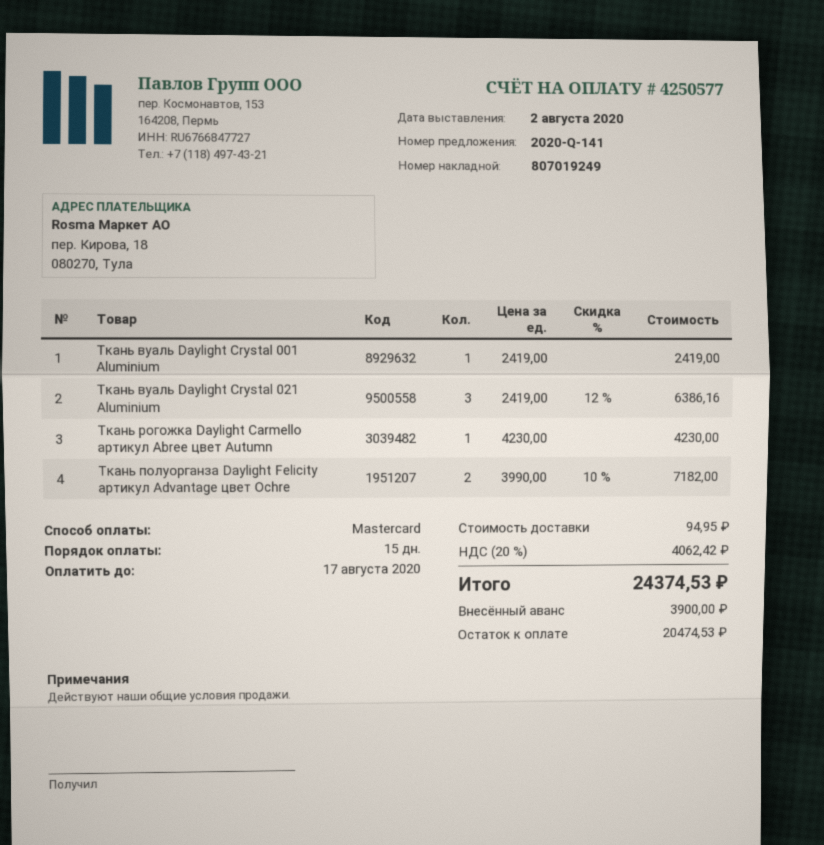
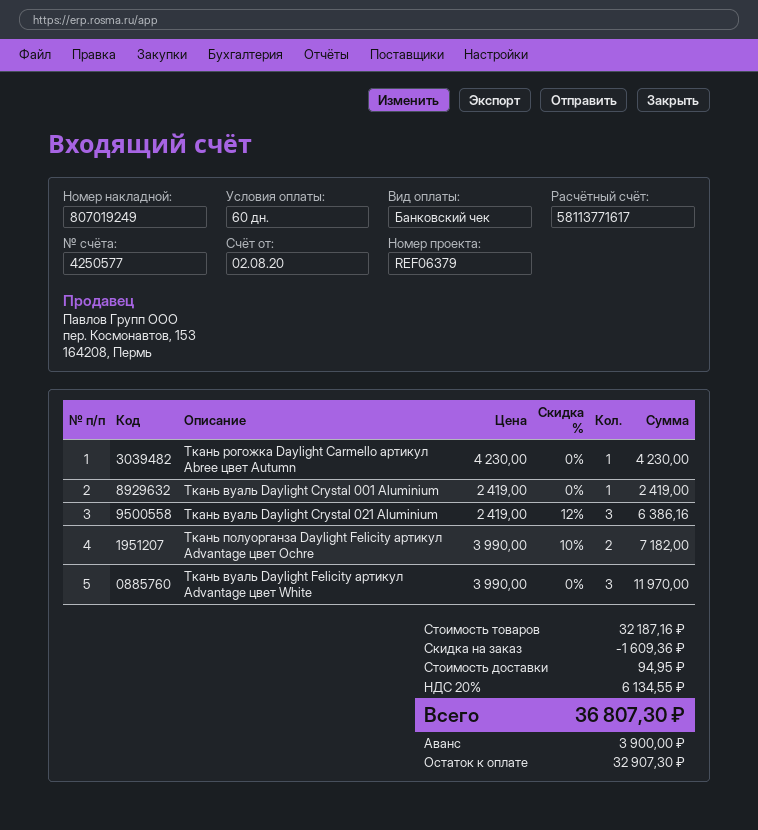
payment terms: 15 days -> 60 days
payment method: Mastercard -> cheque
Ткань вуаль Daylight Felicity артикул Advantage цвет White: none -> 3 x 3990.00 = 11970.00
discount: none -> 1609.36
tax: 20% = 4062.42 -> 20% = 6134.55
total: 24374.53 -> 36807.30
balance: 20474.53 -> 32907.30

